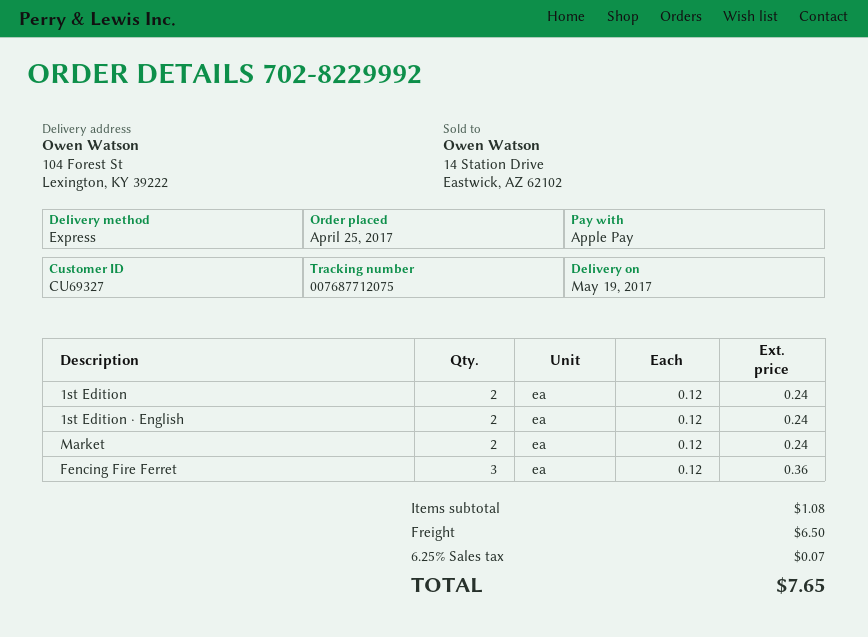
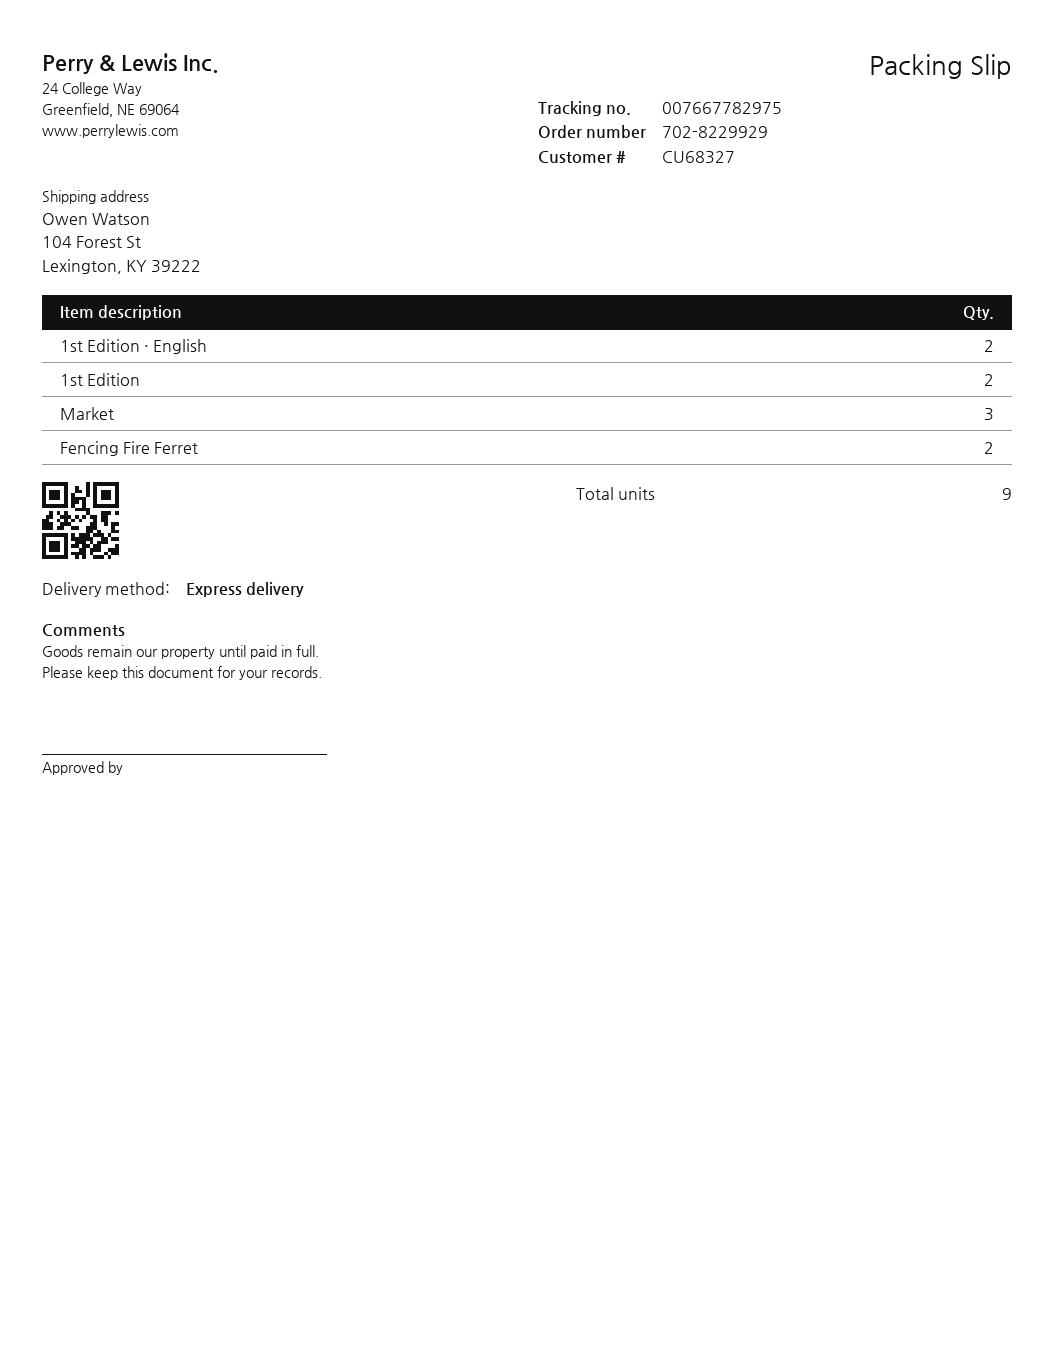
order number: 702-8229992 -> 702-8229929
customer number: CU69327 -> CU68327
tracking number: 007687712075 -> 007667782975
Market: 2 -> 3
Fencing Fire Ferret: 3 -> 2

